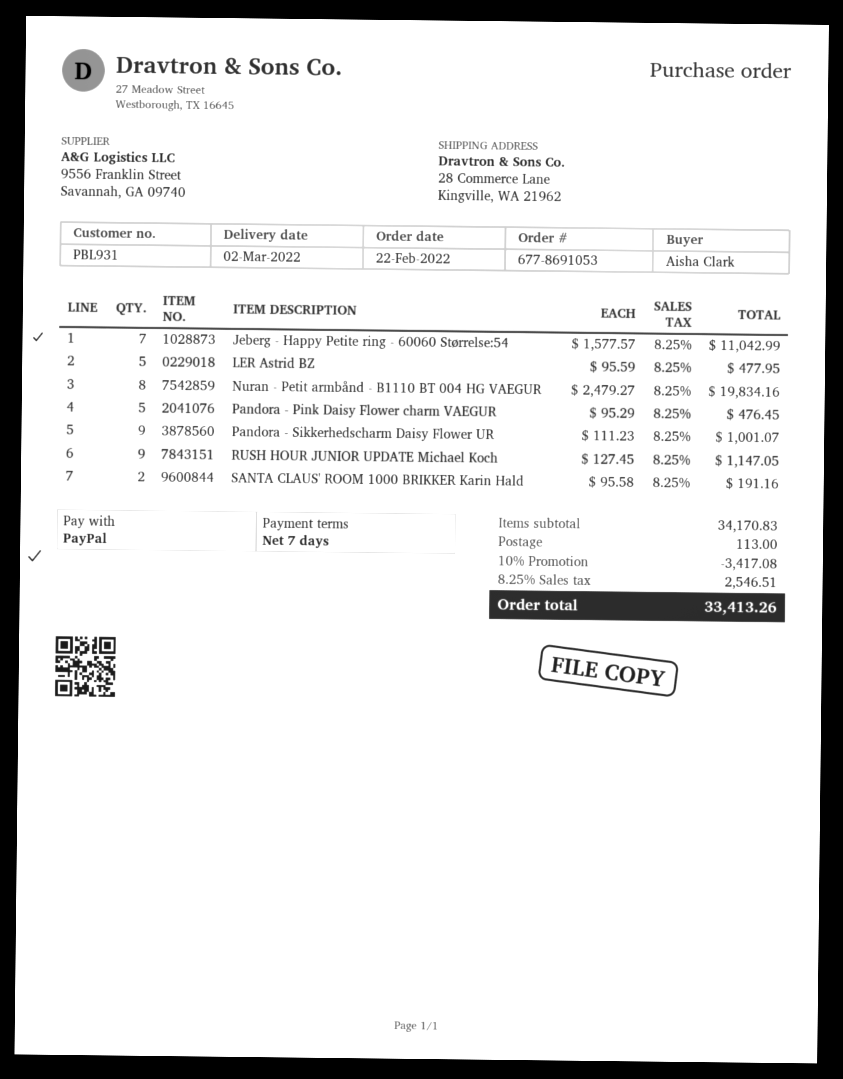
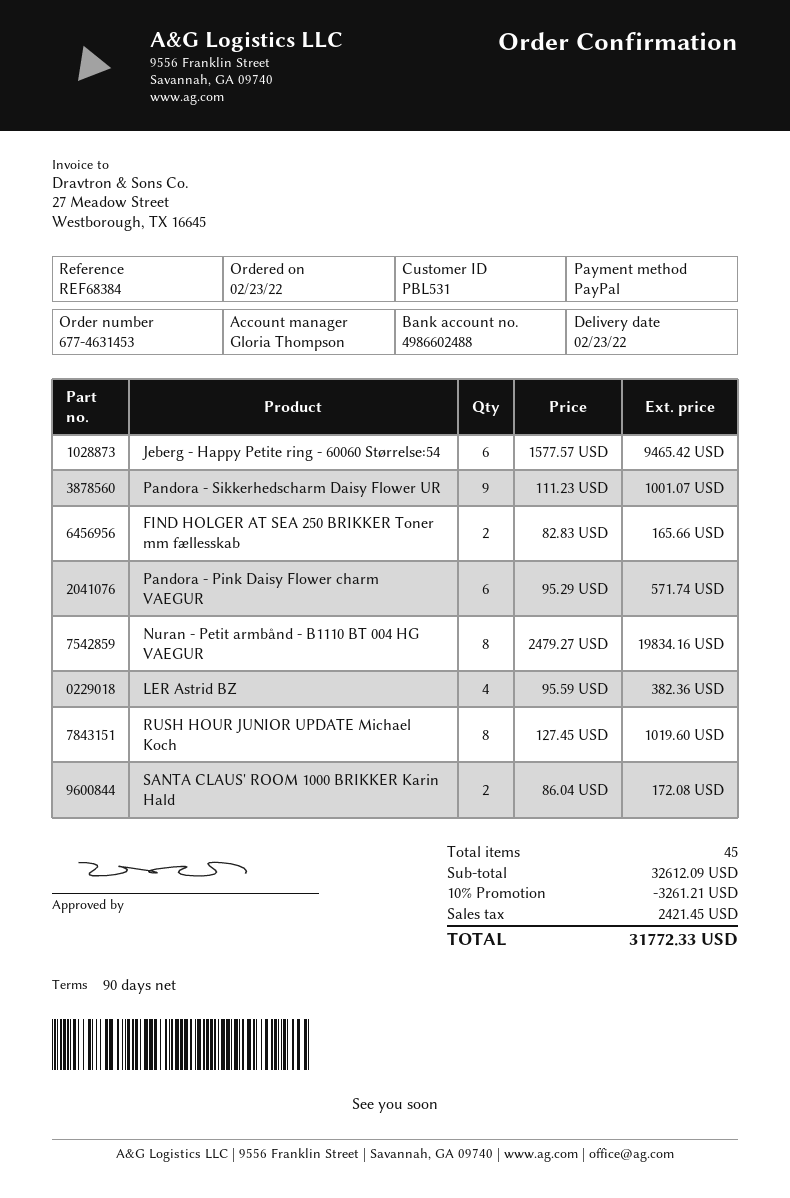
order number: 677-8691053 -> 677-4631453
order date: 2022-02-22 -> 2022-02-23
delivery date: 2022-03-02 -> 2022-02-23
payment terms: 7 days -> 90 days
customer number: PBL931 -> PBL531
Jeberg - Happy Petite ring - 60060 Størrelse:54: 7 x 1577.57 = 11042.99 -> 6 x 1577.57 = 9465.42
LER Astrid BZ: 5 x 95.59 = 477.95 -> 4 x 95.59 = 382.36
Pandora - Pink Daisy Flower charm VAEGUR: 5 x 95.29 = 476.45 -> 6 x 95.29 = 571.74
RUSH HOUR JUNIOR UPDATE Michael Koch: 9 x 127.45 = 1147.05 -> 8 x 127.45 = 1019.60
SANTA CLAUS' ROOM 1000 BRIKKER Karin Hald: 2 x 95.58 = 191.16 -> 2 x 86.04 = 172.08
FIND HOLGER AT SEA 250 BRIKKER Toner mm fællesskab: none -> 2 x 82.83 = 165.66
subtotal: 34170.83 -> 32612.09
discount: 10% = 3417.08 -> 10% = 3261.21
shipping: 113.00 -> none
tax: 2546.51 -> 2421.45
total: 33413.26 -> 31772.33

